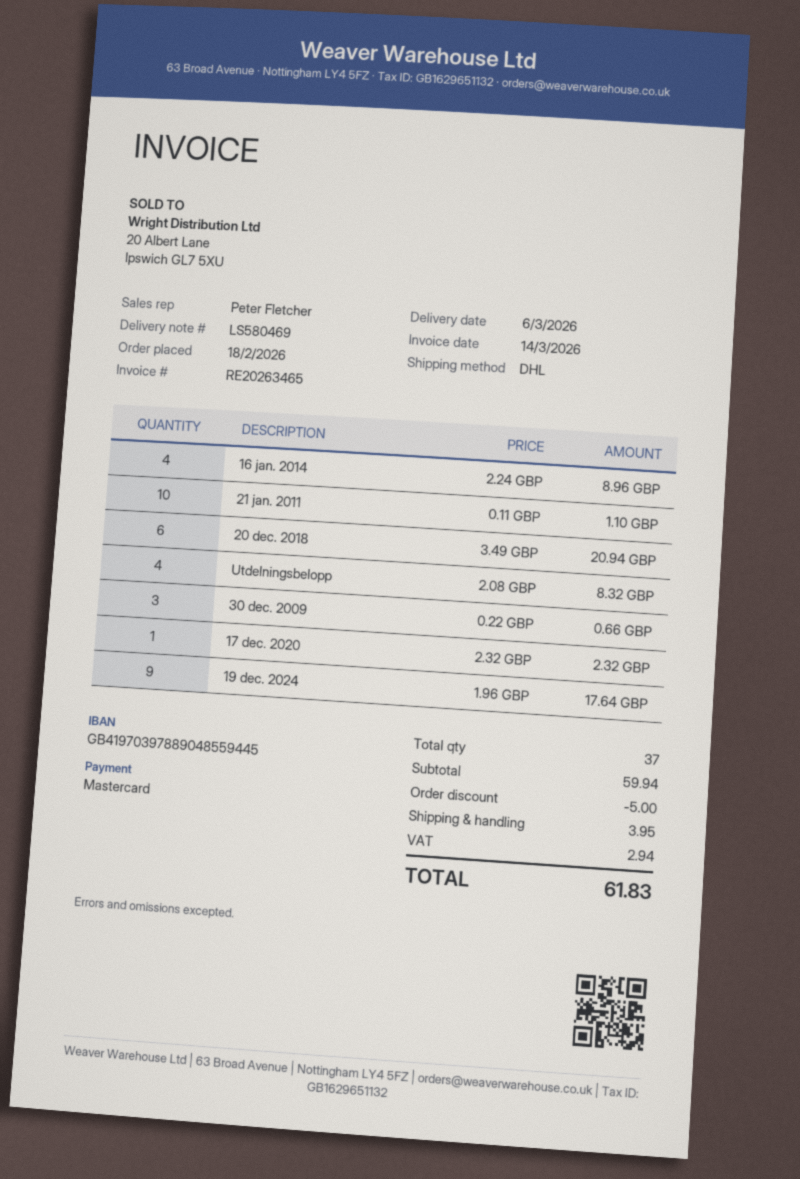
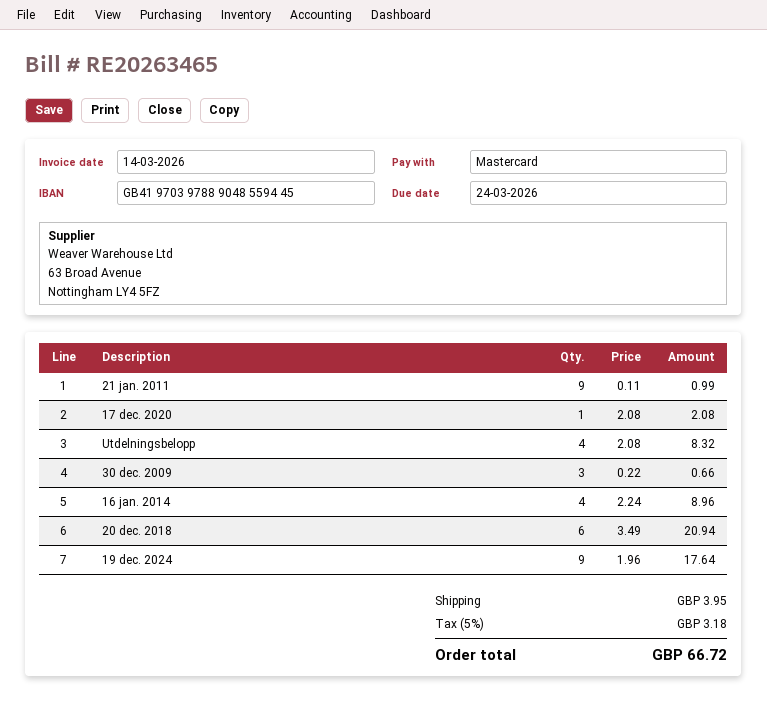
21 jan. 2011: 10 x 0.11 = 1.10 -> 9 x 0.11 = 0.99
17 dec. 2020: 1 x 2.32 = 2.32 -> 1 x 2.08 = 2.08
discount: 5.00 -> none
tax: 2.94 -> 3.18
total: 61.83 -> 66.72

